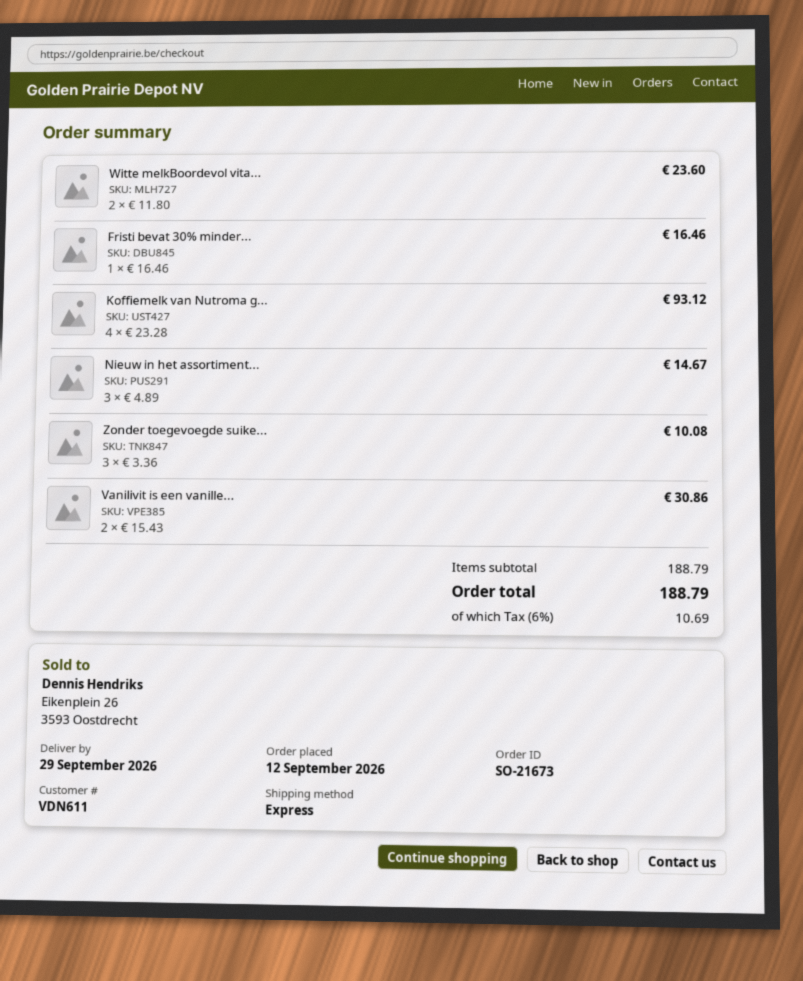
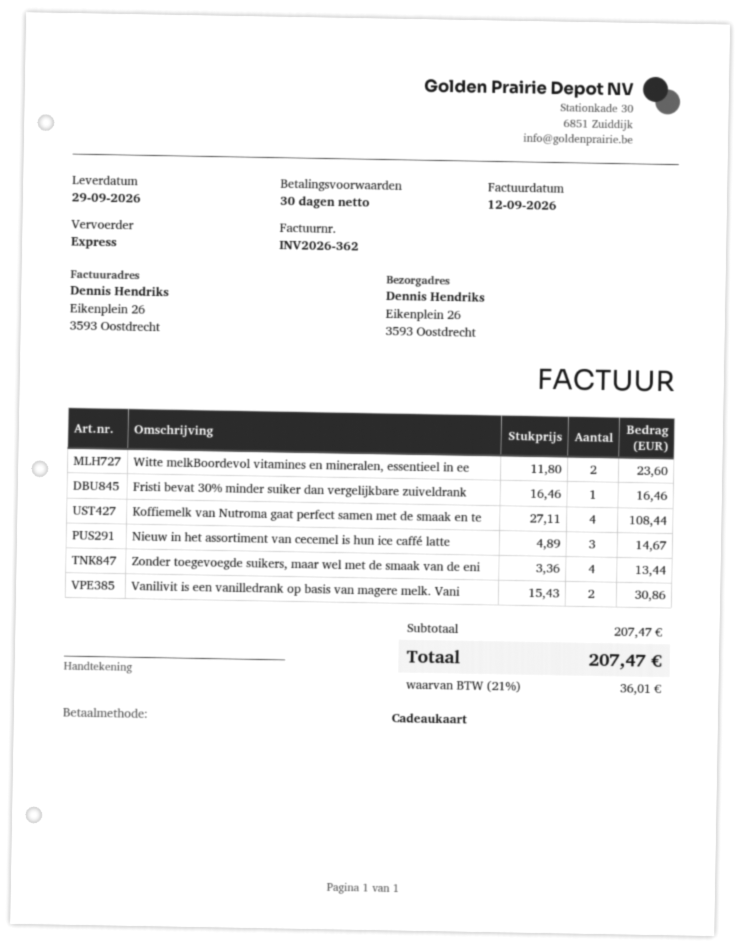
Koffiemelk van Nutroma g...: 4 x 23.28 = 93.12 -> 4 x 27.11 = 108.44
Zonder toegevoegde suike...: 3 x 3.36 = 10.08 -> 4 x 3.36 = 13.44
subtotal: 188.79 -> 207.47
tax: 6% = 10.69 -> 21% = 36.01
total: 188.79 -> 207.47

